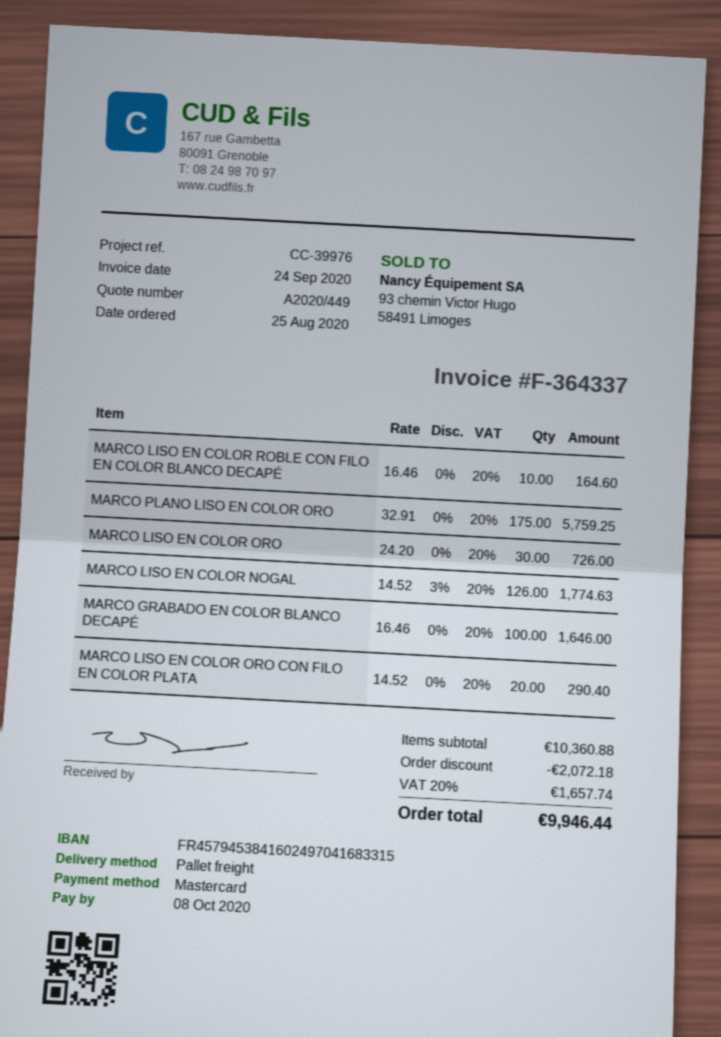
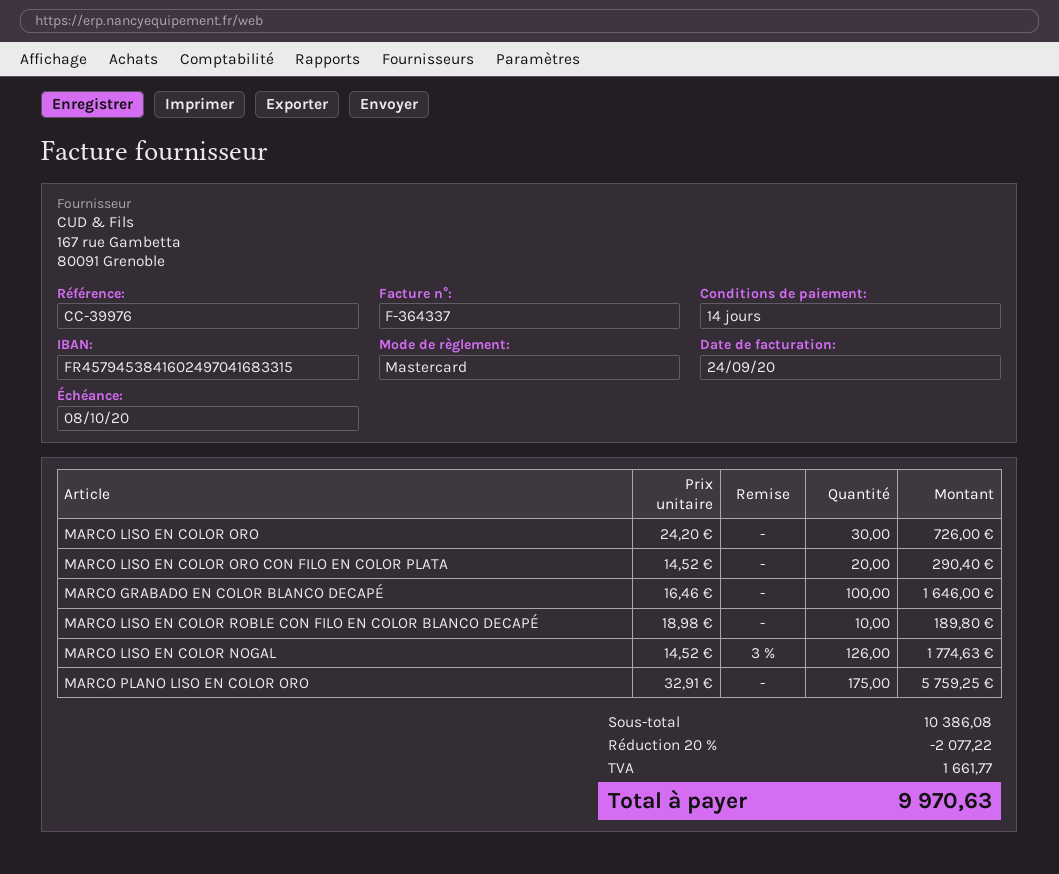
MARCO LISO EN COLOR ROBLE CON FILO EN COLOR BLANCO DECAPÉ: 10 x 16.46 = 164.60 -> 10 x 18.98 = 189.80
subtotal: 10360.88 -> 10386.08
discount: 2072.18 -> 2077.22
tax: 1657.74 -> 1661.77
total: 9946.44 -> 9970.63

